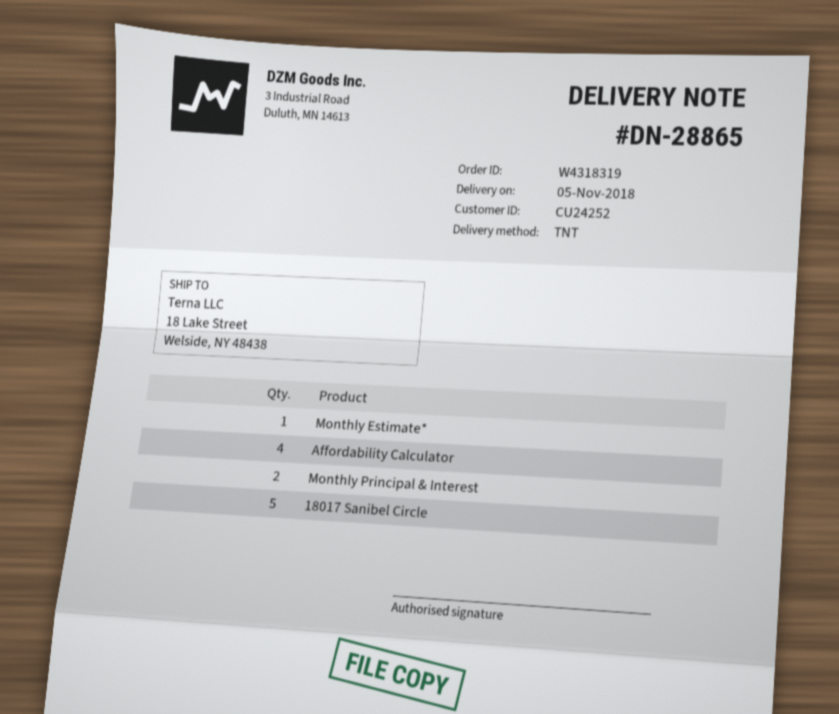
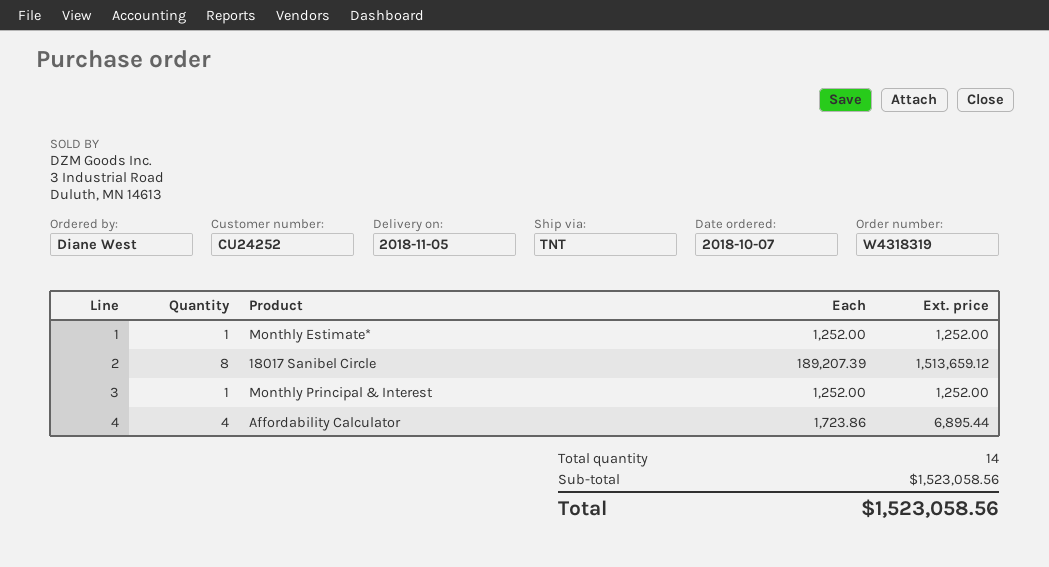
Monthly Principal & Interest: 2 -> 1
18017 Sanibel Circle: 5 -> 8

